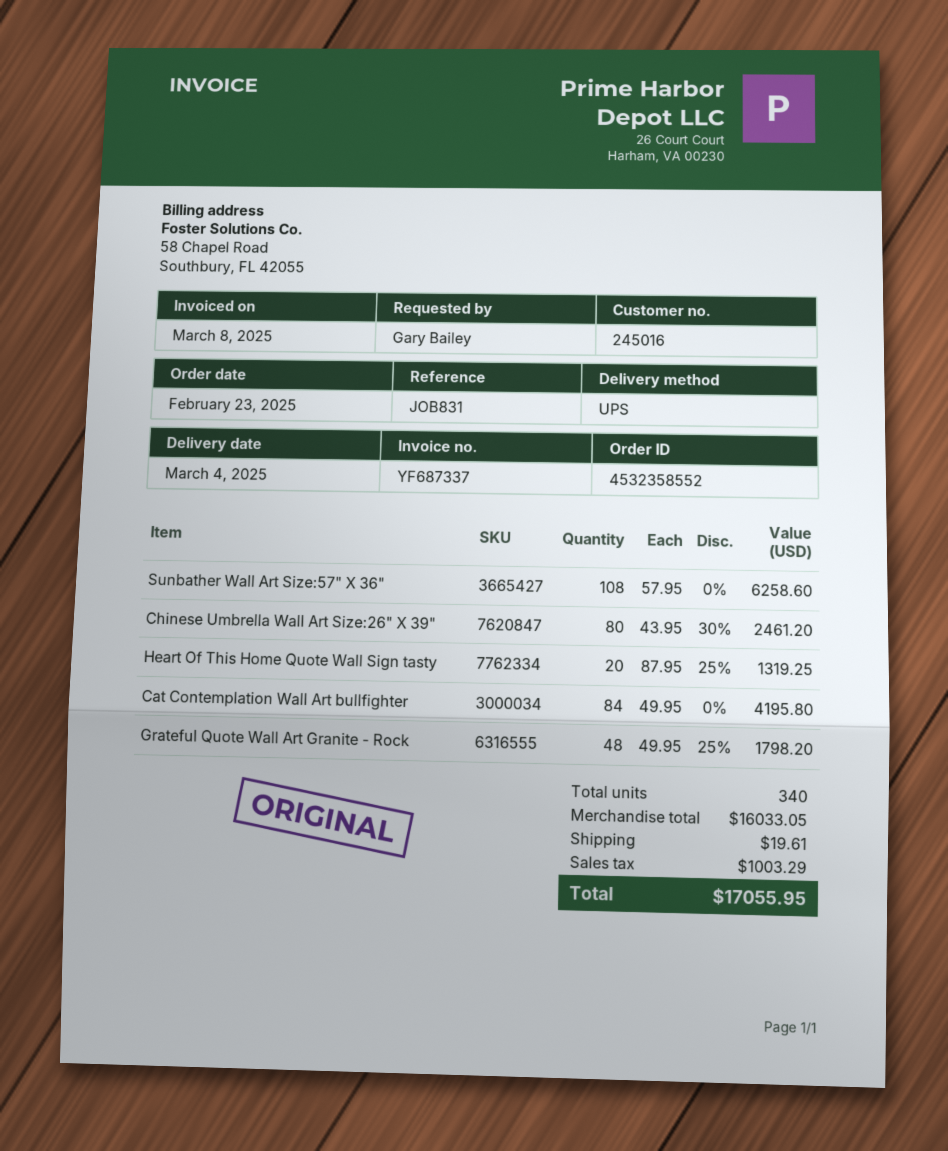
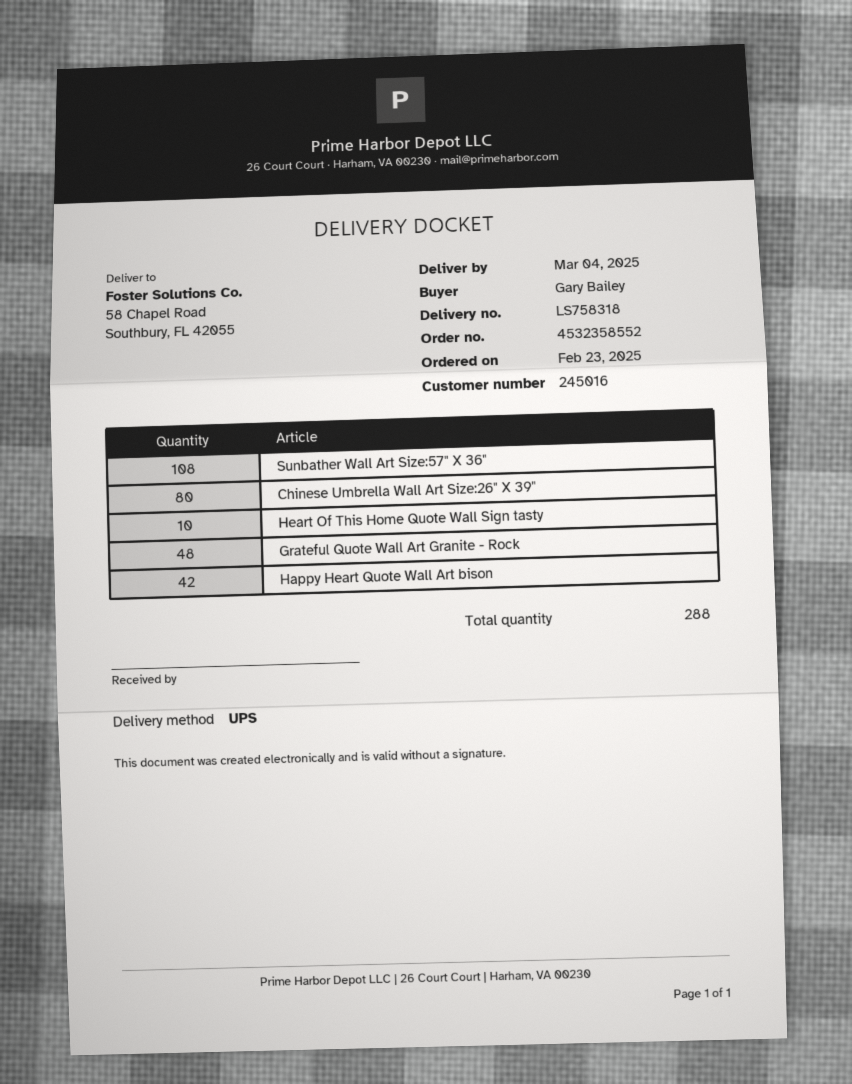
Heart Of This Home Quote Wall Sign tasty: 20 -> 10
Cat Contemplation Wall Art bullfighter: 84 -> none
Happy Heart Quote Wall Art bison: none -> 42
total quantity: 340 -> 288

